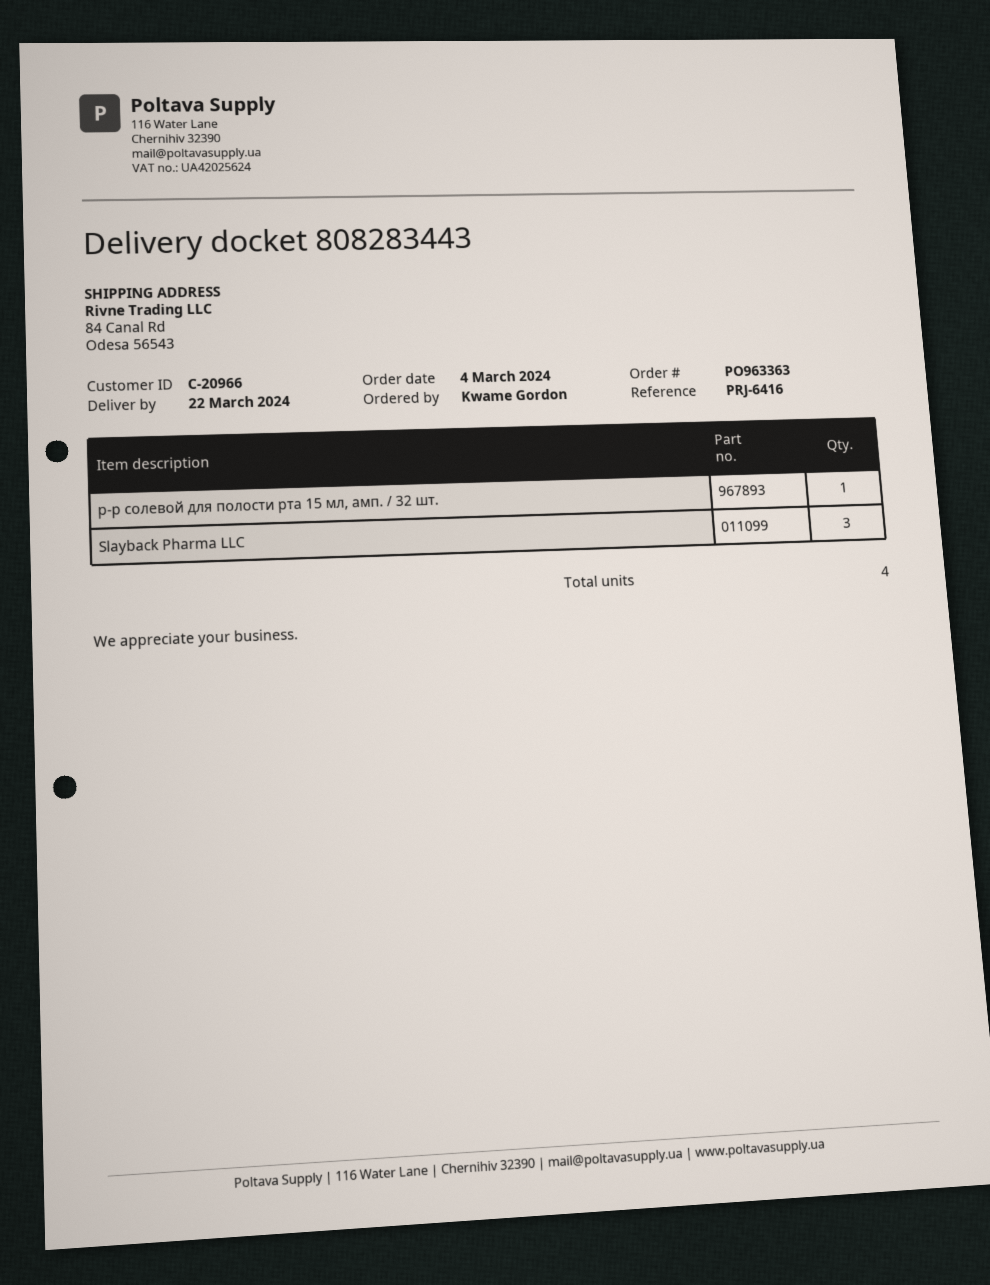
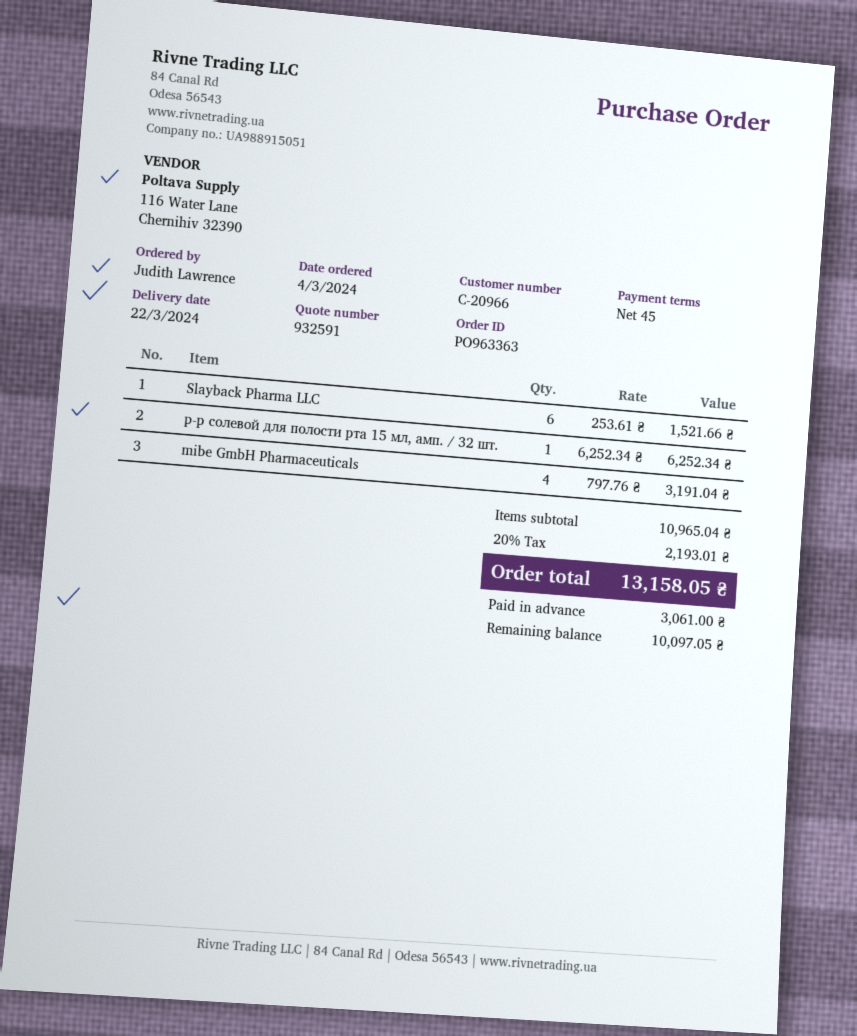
ordered by: Kwame Gordon -> Judith Lawrence
Slayback Pharma LLC: 3 -> 6
mibe GmbH Pharmaceuticals: none -> 4

